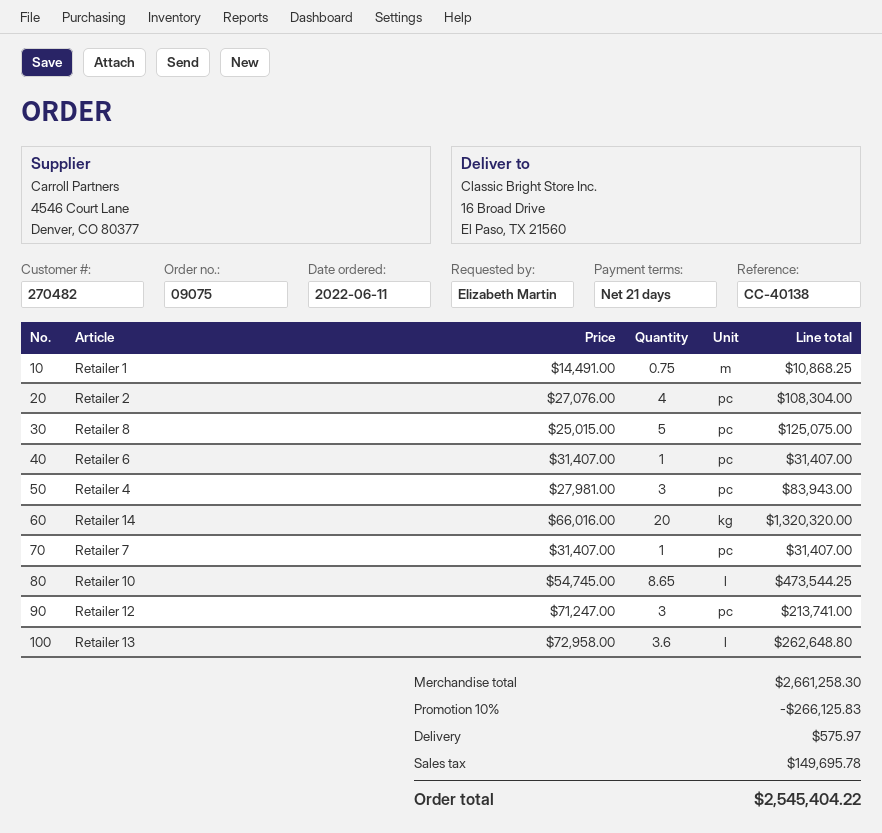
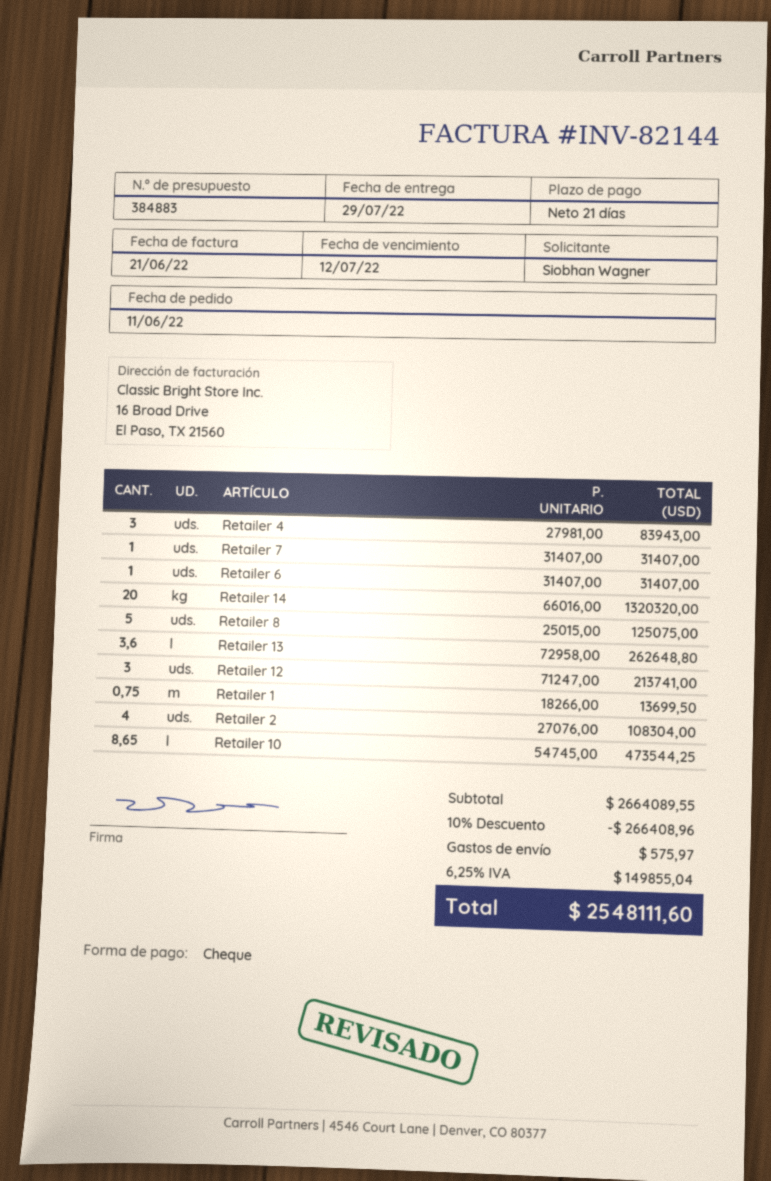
ordered by: Elizabeth Martin -> Siobhan Wagner
Retailer 1: 0.75 x 14491.00 = 10868.25 -> 0.75 x 18266.00 = 13699.50
subtotal: 2661258.30 -> 2664089.55
discount: 10% = 266125.83 -> 10% = 266408.96
tax: 149695.78 -> 149855.04
total: 2545404.22 -> 2548111.60

